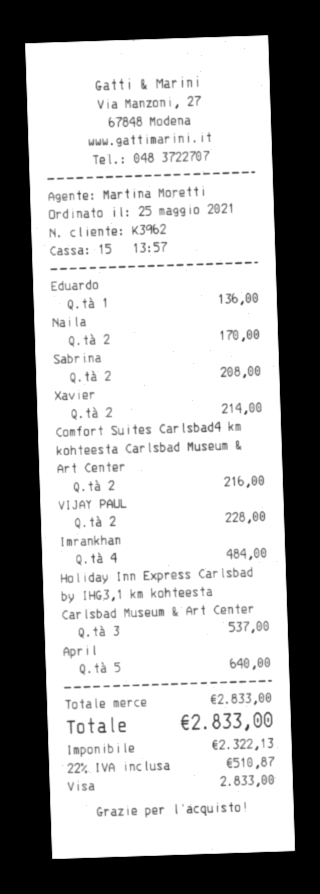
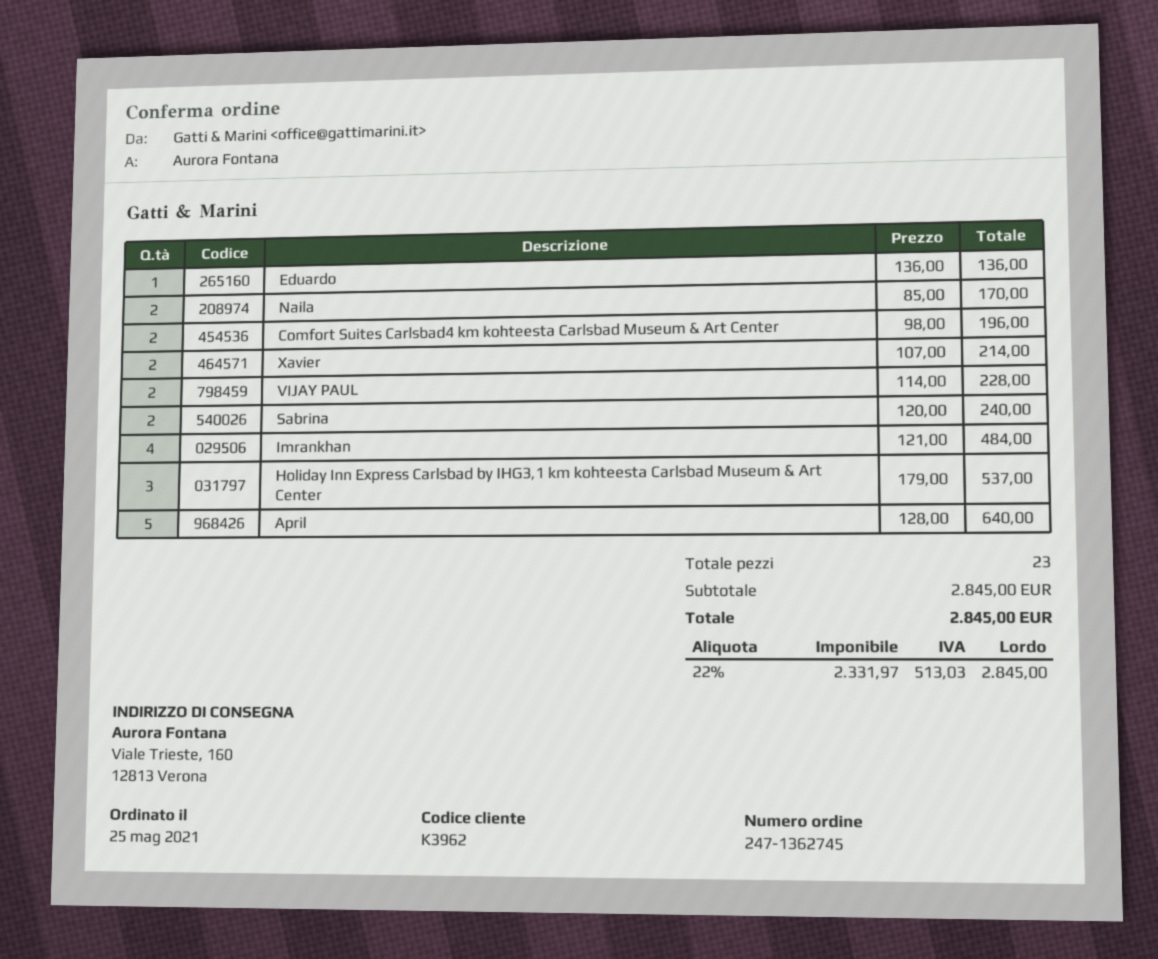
Sabrina: 2 for 208.00 -> 2 for 240.00
Comfort Suites Carlsbad4 km kohteesta Carlsbad Museum & Art Center: 2 for 216.00 -> 2 for 196.00
subtotal: 2833.00 -> 2845.00
net: 2322.13 -> 2331.97
tax: 22% = 510.87 -> 22% = 513.03
total: 2833.00 -> 2845.00

